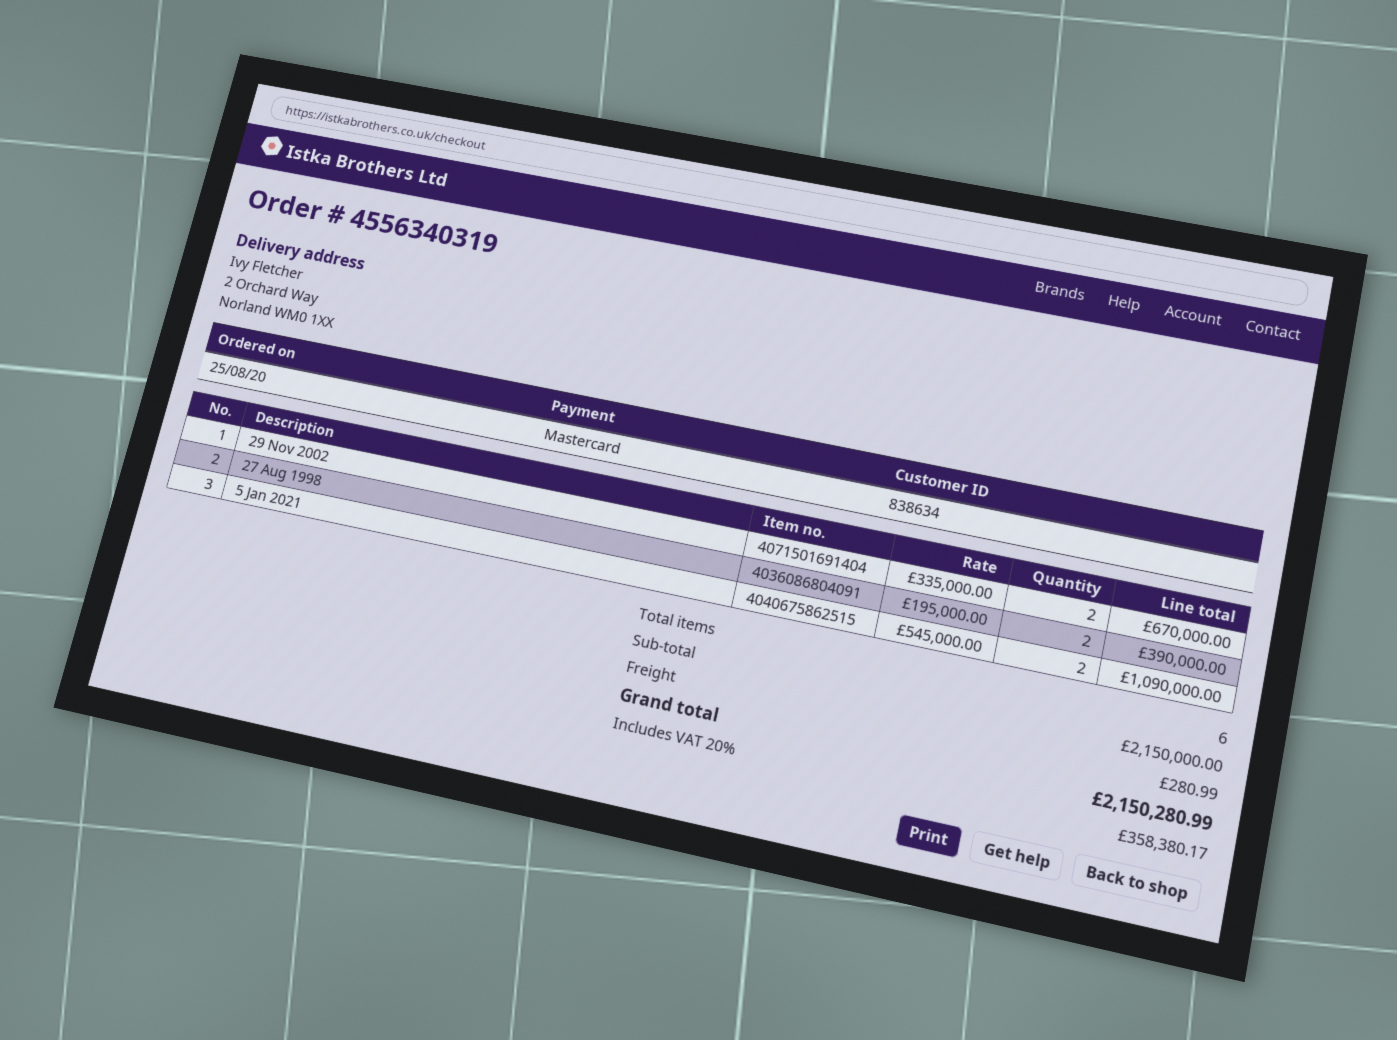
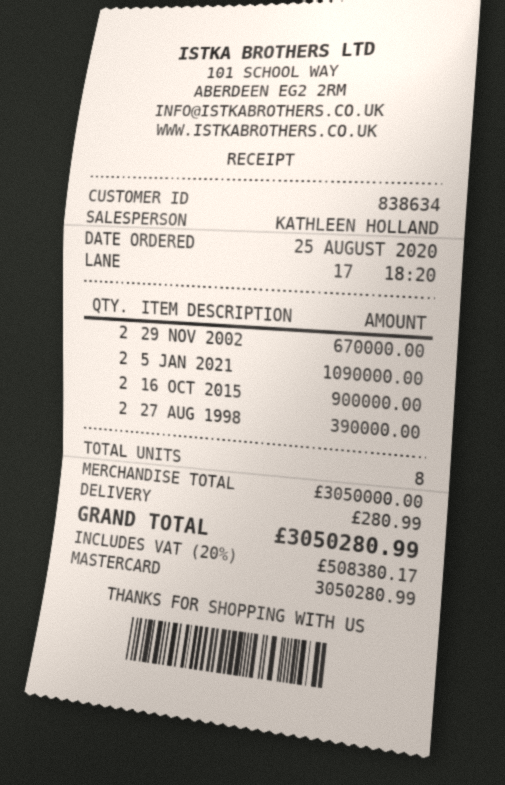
16 OCT 2015: none -> 2 for 900000.00
total quantity: 6 -> 8
subtotal: 2150000.00 -> 3050000.00
tax: 20% = 358380.17 -> 20% = 508380.17
total: 2150280.99 -> 3050280.99

